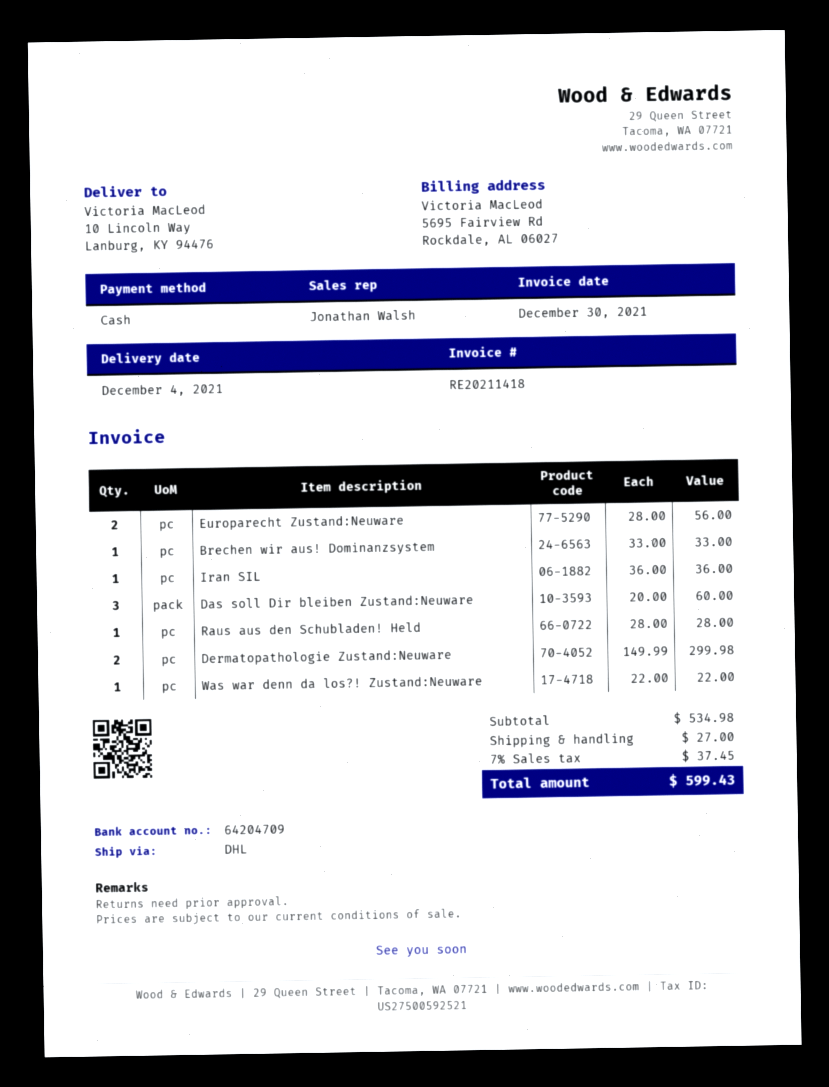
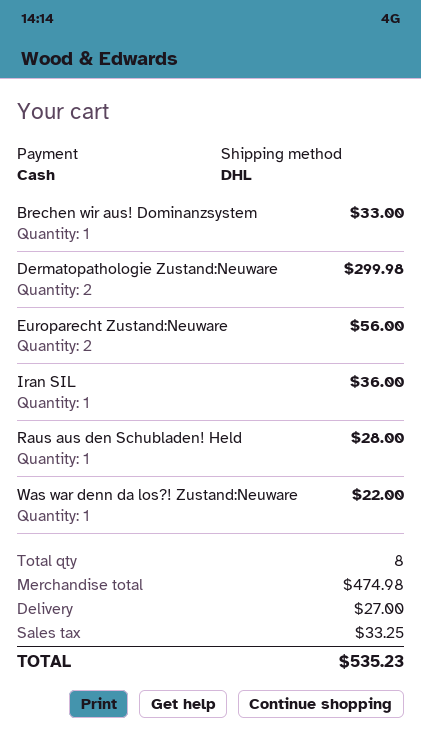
Das soll Dir bleiben Zustand:Neuware: 3 for 60.00 -> none
subtotal: 534.98 -> 474.98
tax: 37.45 -> 33.25
total: 599.43 -> 535.23

